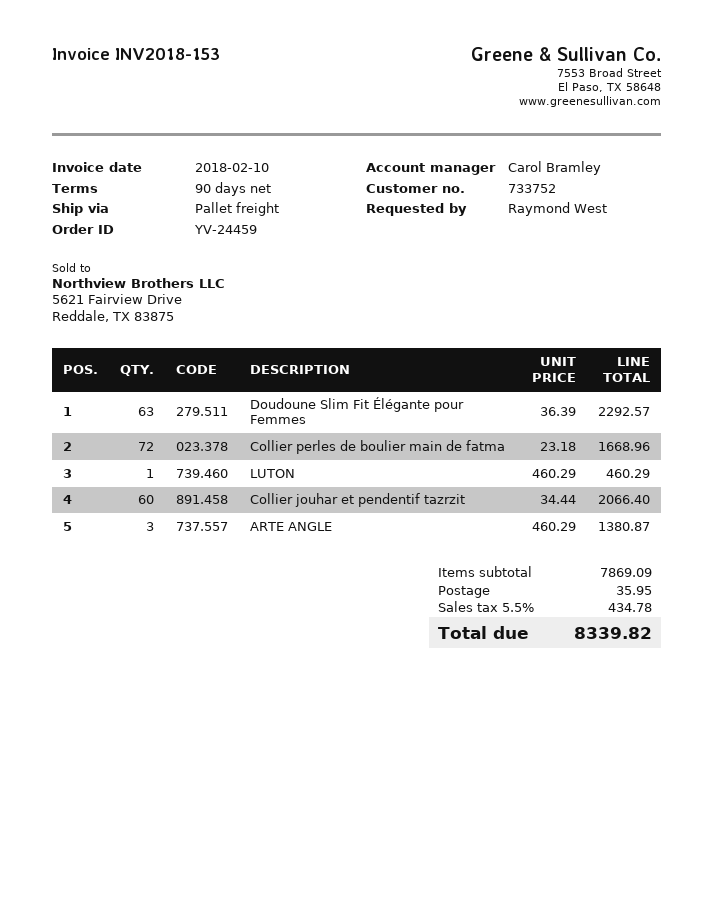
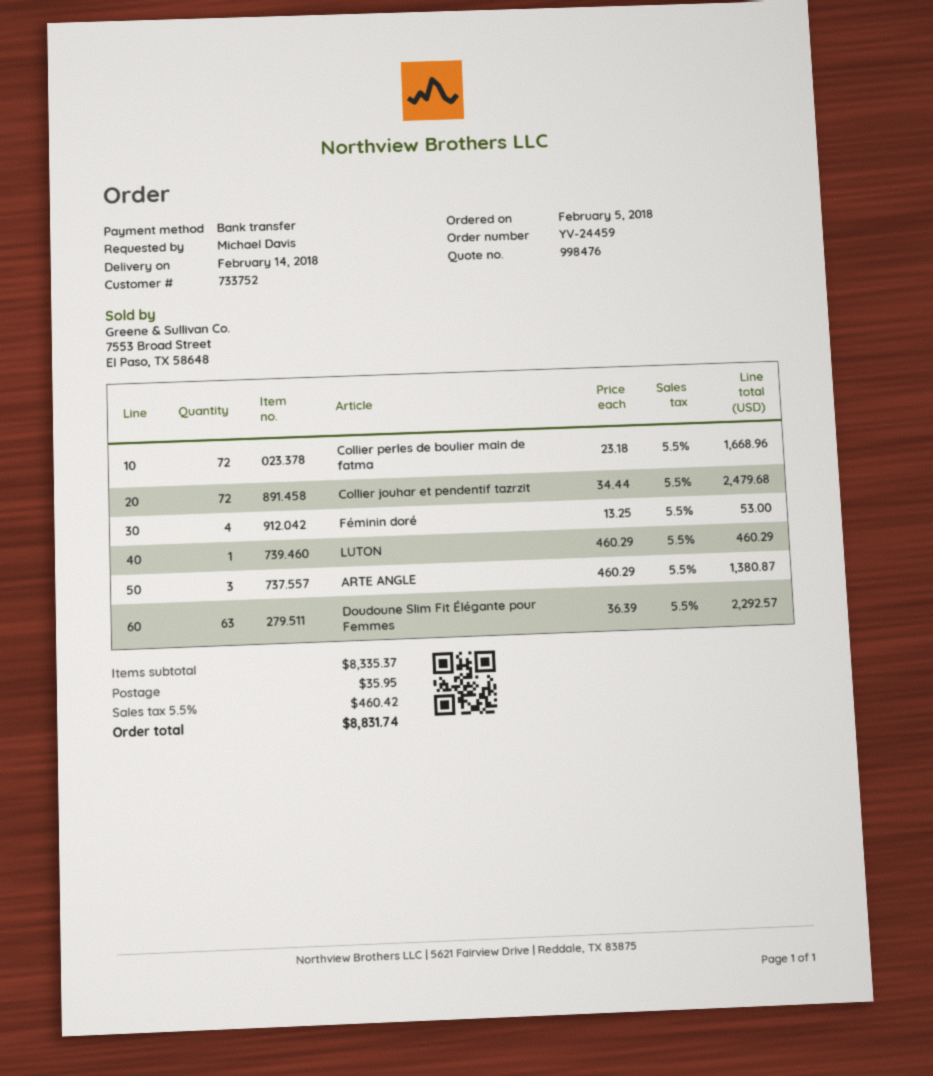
ordered by: Raymond West -> Michael Davis
Collier jouhar et pendentif tazrzit: 60 x 34.44 = 2066.40 -> 72 x 34.44 = 2479.68
Féminin doré: none -> 4 x 13.25 = 53.00
subtotal: 7869.09 -> 8335.37
tax: 5.5% = 434.78 -> 5.5% = 460.42
total: 8339.82 -> 8831.74

